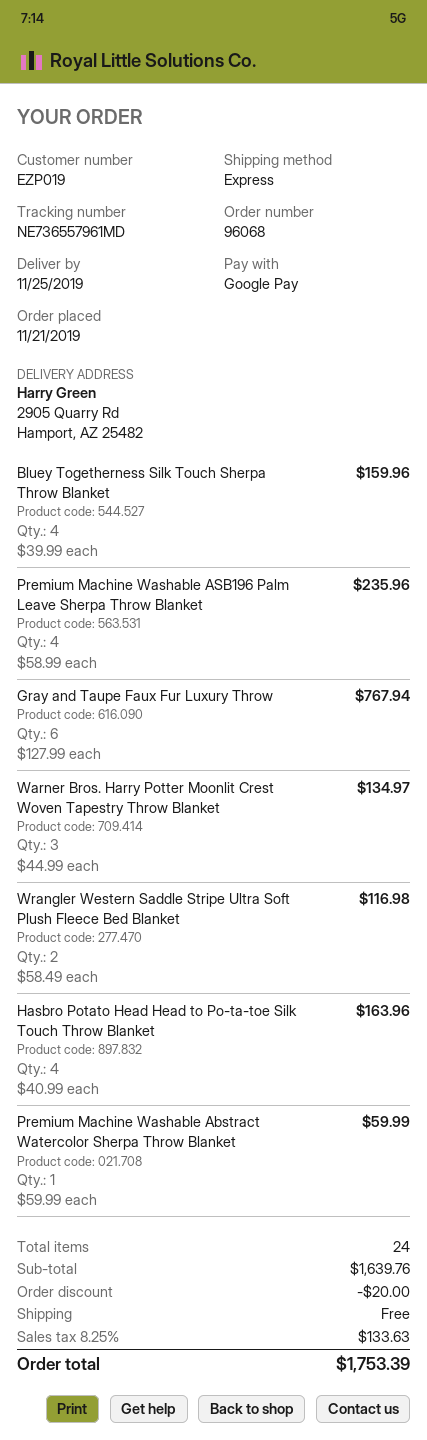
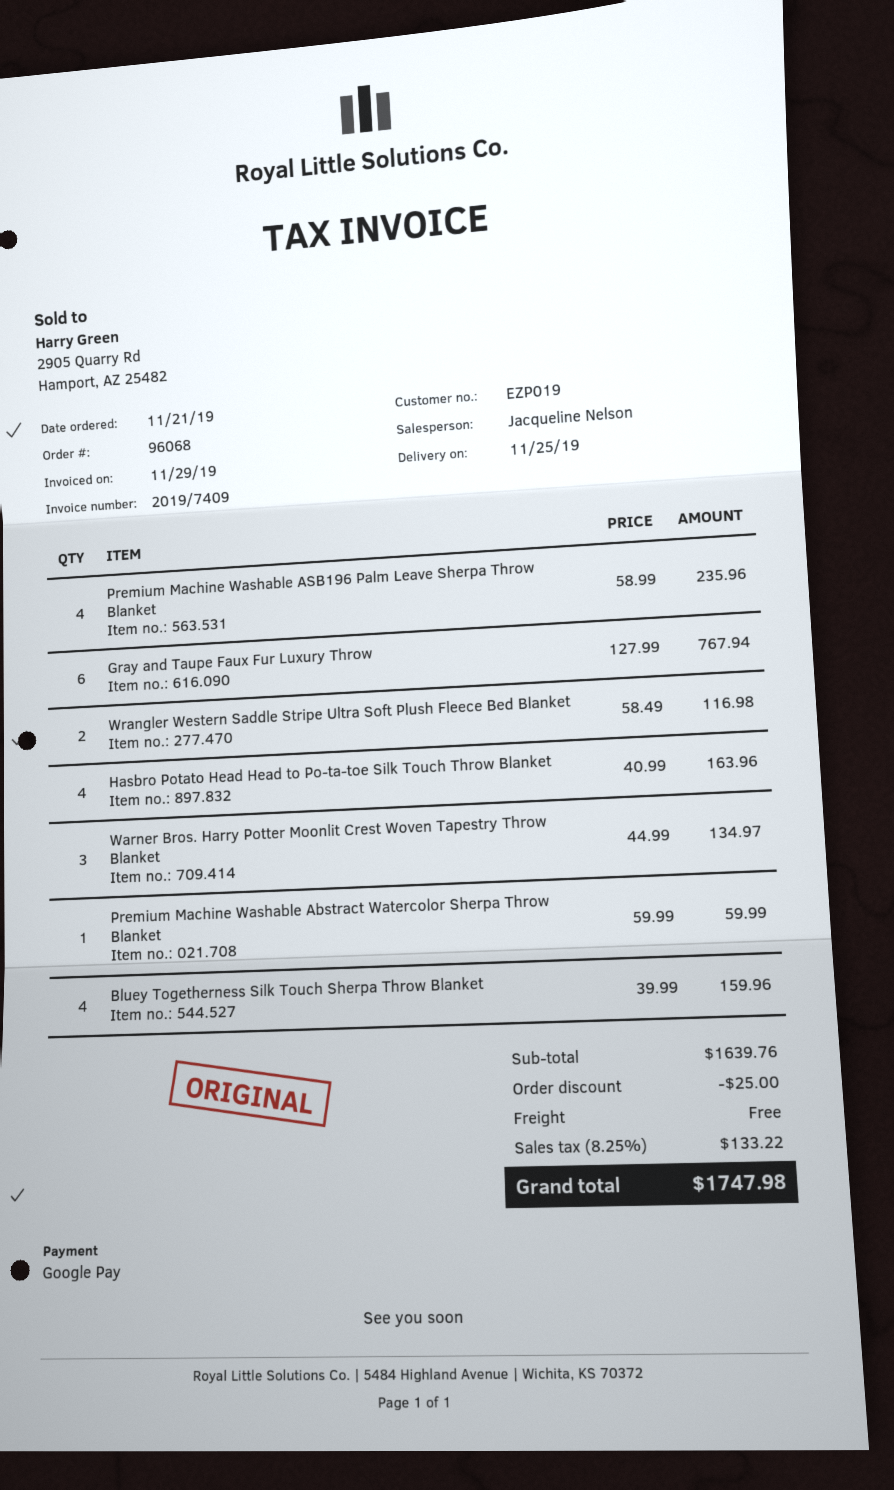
discount: 20.00 -> 25.00
tax: 8.25% = 133.63 -> 8.25% = 133.22
total: 1753.39 -> 1747.98

